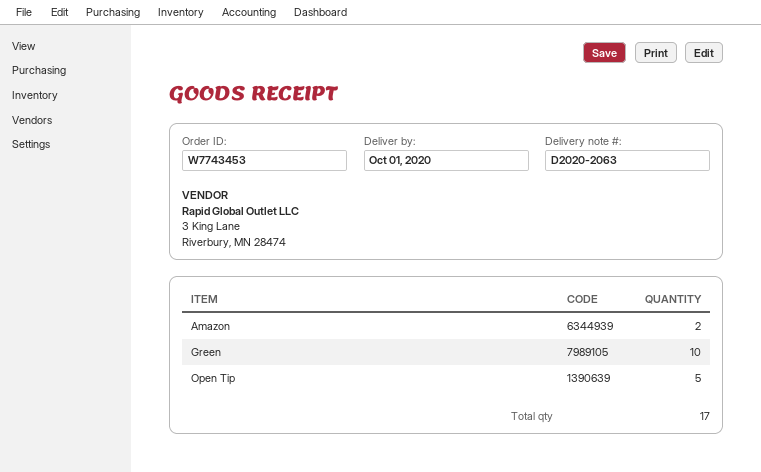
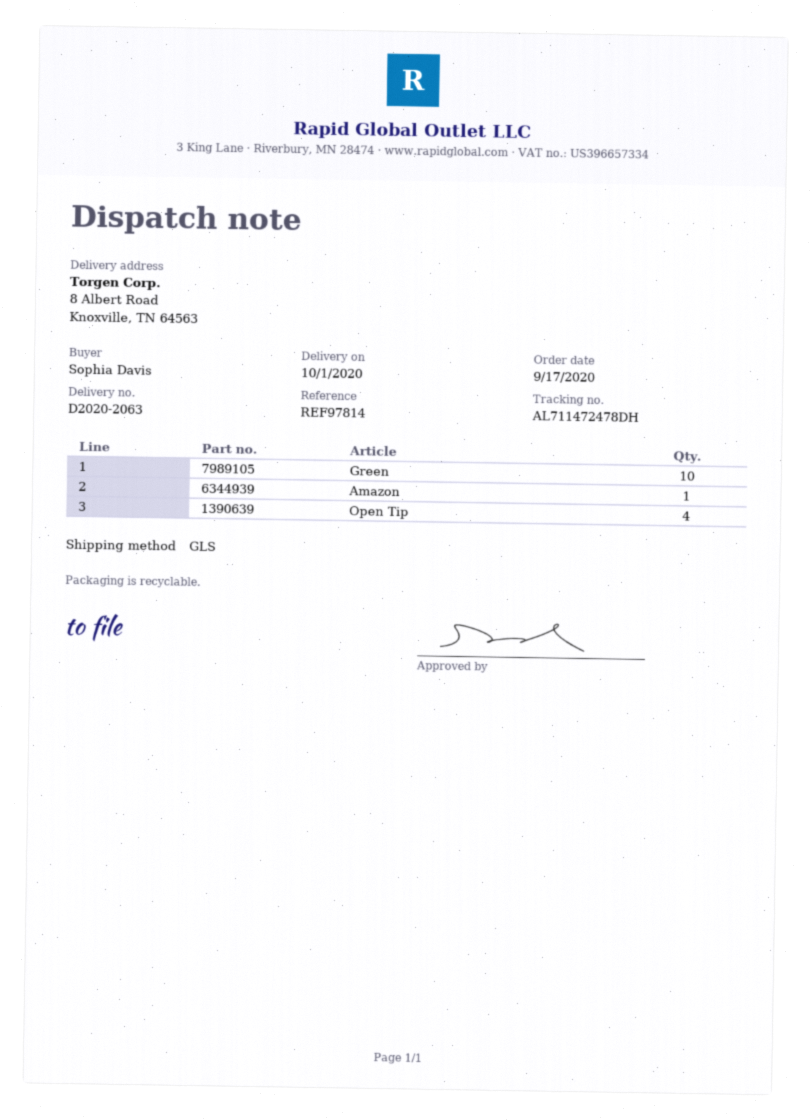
Amazon: 2 -> 1
Open Tip: 5 -> 4

